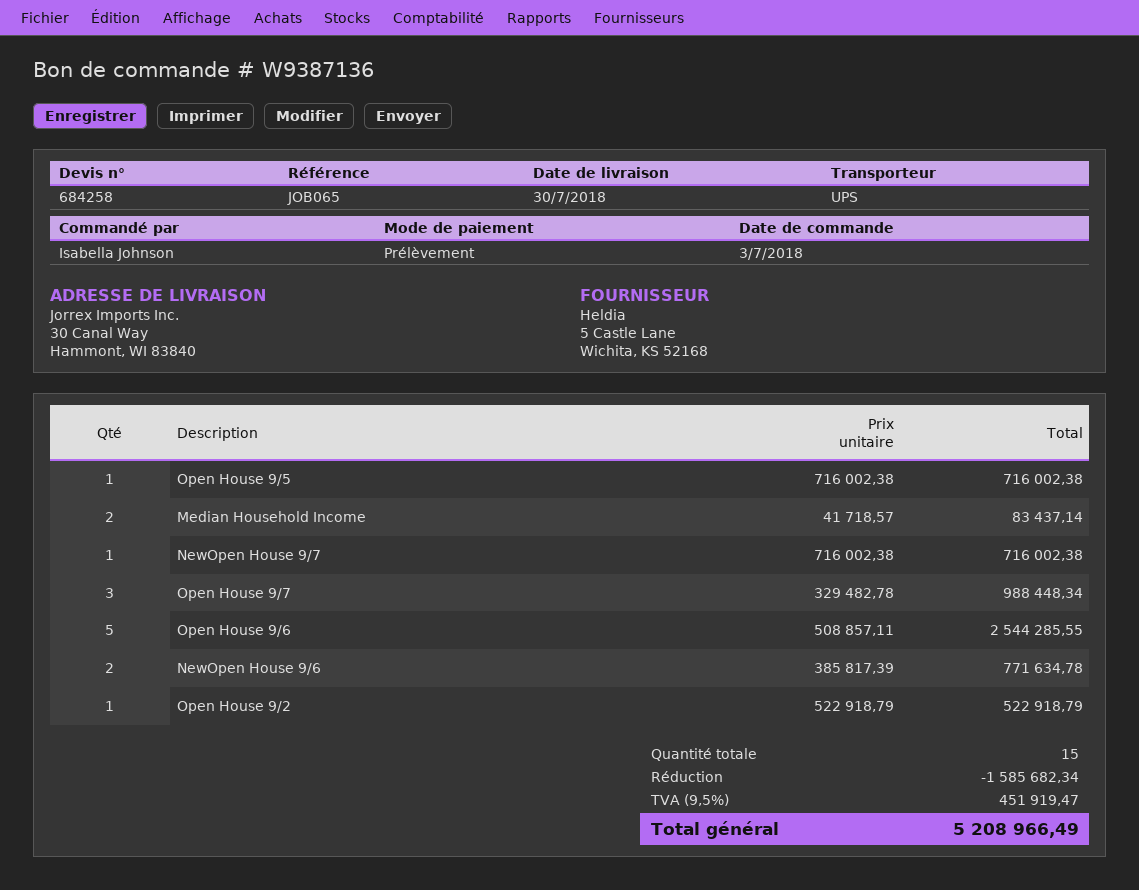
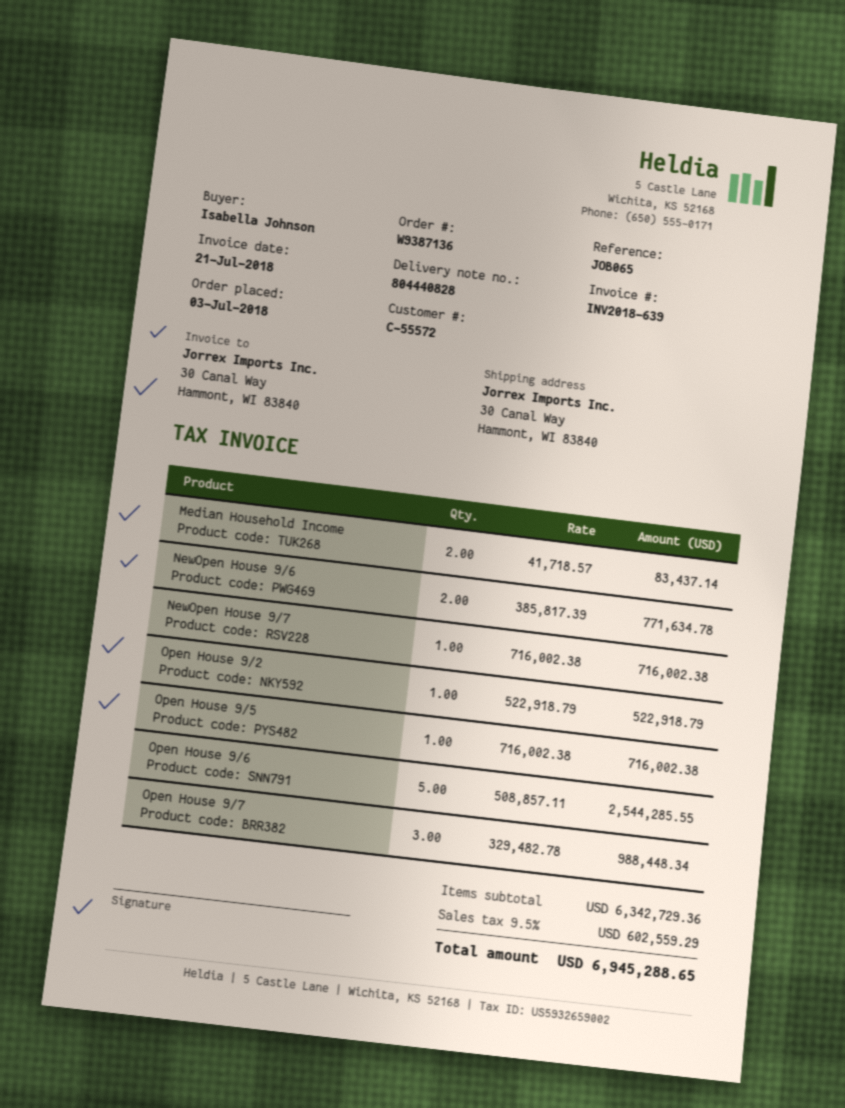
discount: 1585682.34 -> none
tax: 9.5% = 451919.47 -> 9.5% = 602559.29
total: 5208966.49 -> 6945288.65

